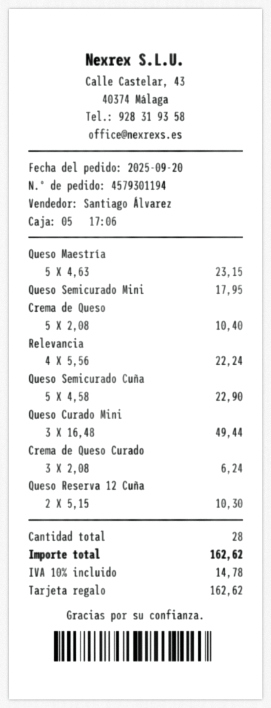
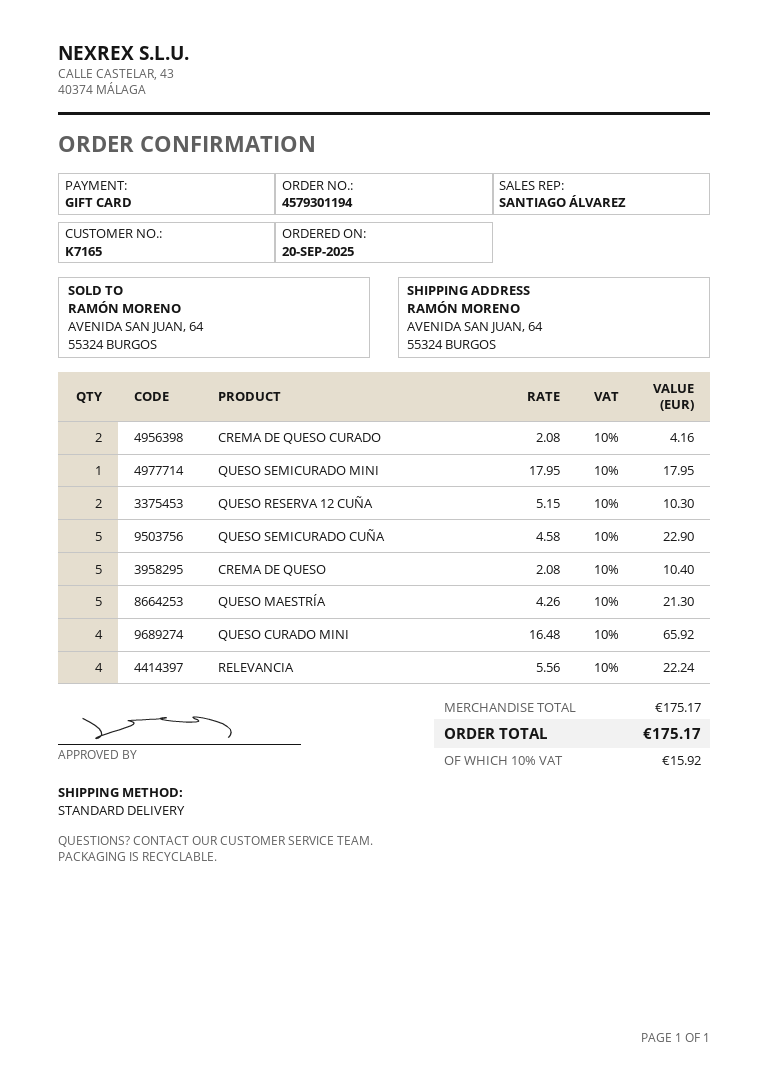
Queso Maestría: 5 x 4.63 = 23.15 -> 5 x 4.26 = 21.30
Queso Curado Mini: 3 x 16.48 = 49.44 -> 4 x 16.48 = 65.92
Crema de Queso Curado: 3 x 2.08 = 6.24 -> 2 x 2.08 = 4.16
tax: 10% = 14.78 -> 10% = 15.92
total: 162.62 -> 175.17

